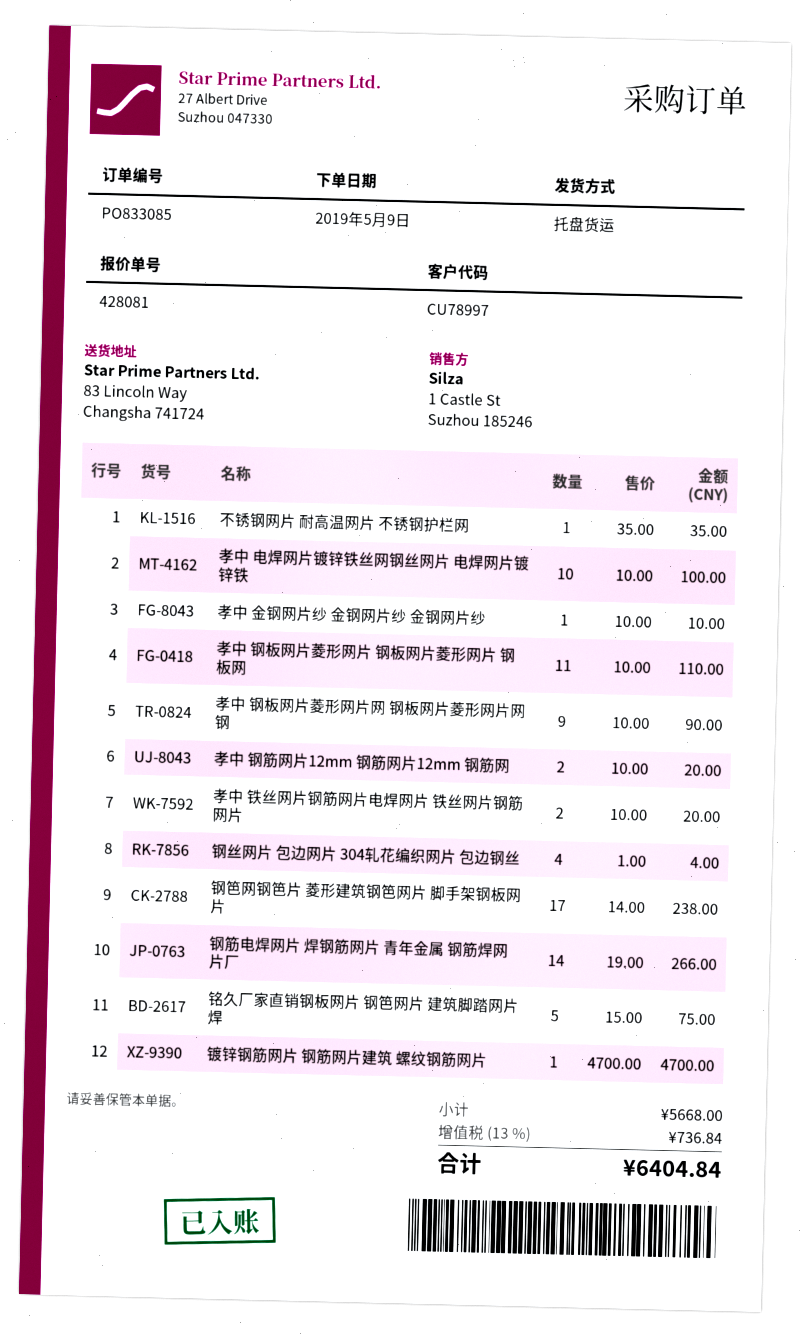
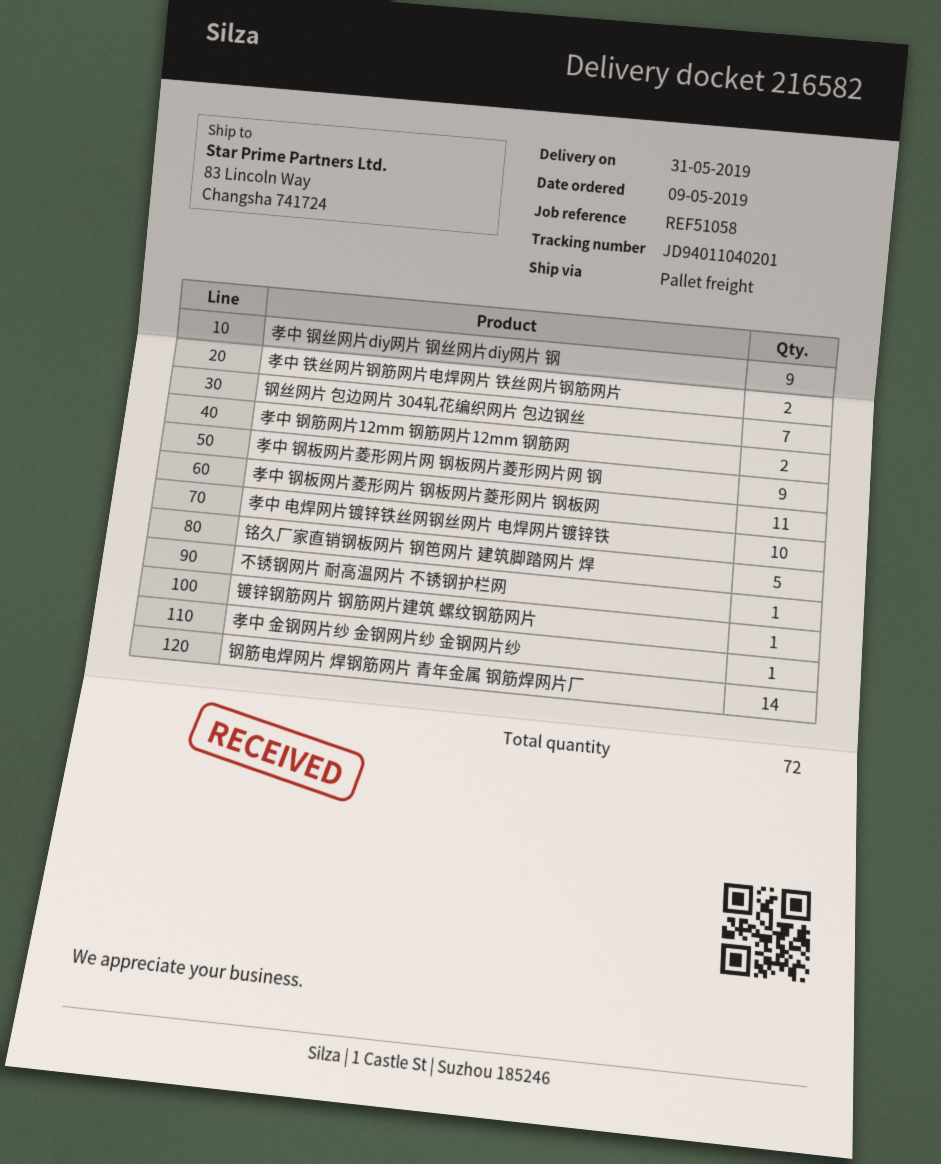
钢丝网片 包边网片 304轧花编织网片 包边钢丝: 4 -> 7
钢笆网钢笆片 菱形建筑钢笆网片 脚手架钢板网片: 17 -> none
孝中 钢丝网片diy网片 钢丝网片diy网片 钢: none -> 9

